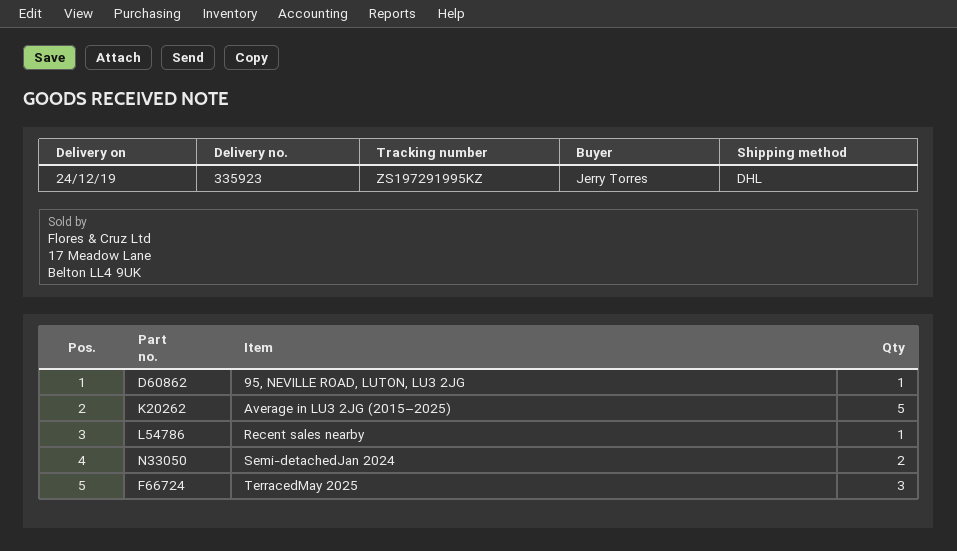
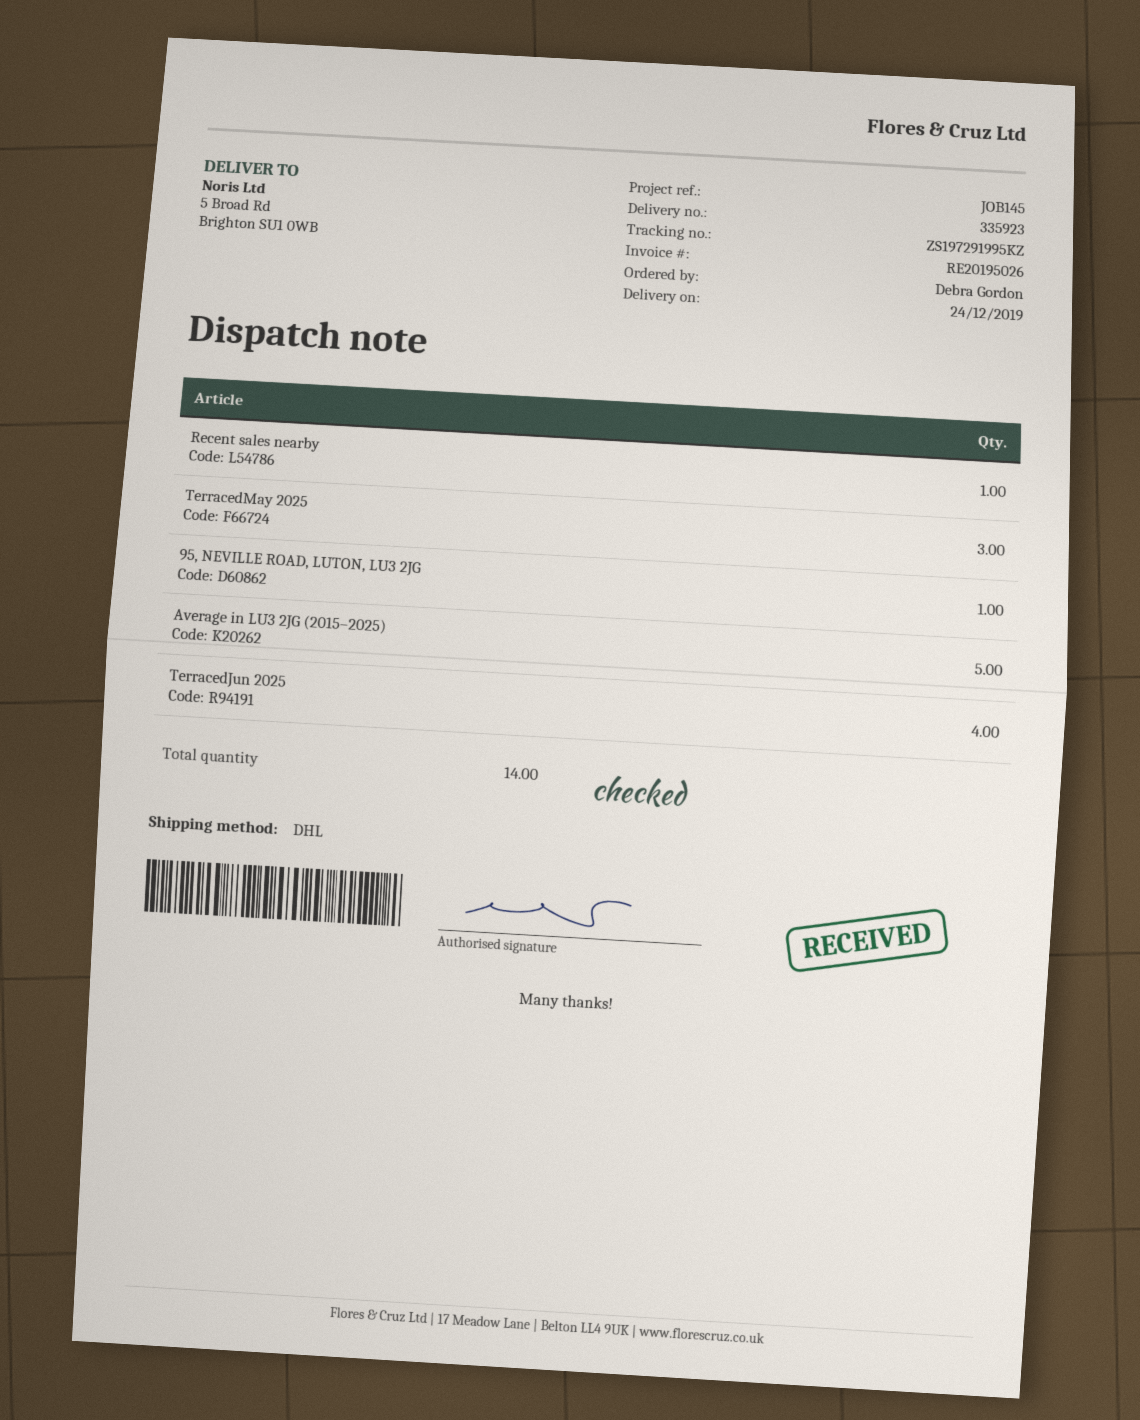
ordered by: Jerry Torres -> Debra Gordon
Semi-detachedJan 2024: 2 -> none
TerracedJun 2025: none -> 4

